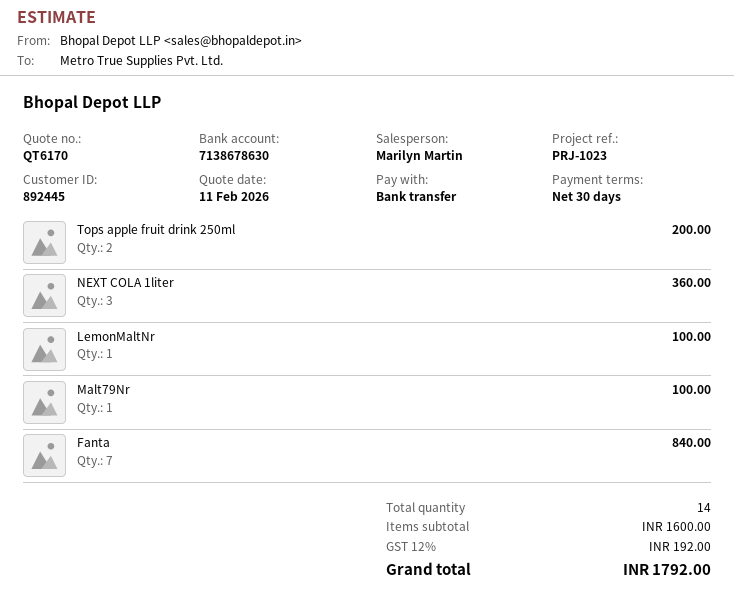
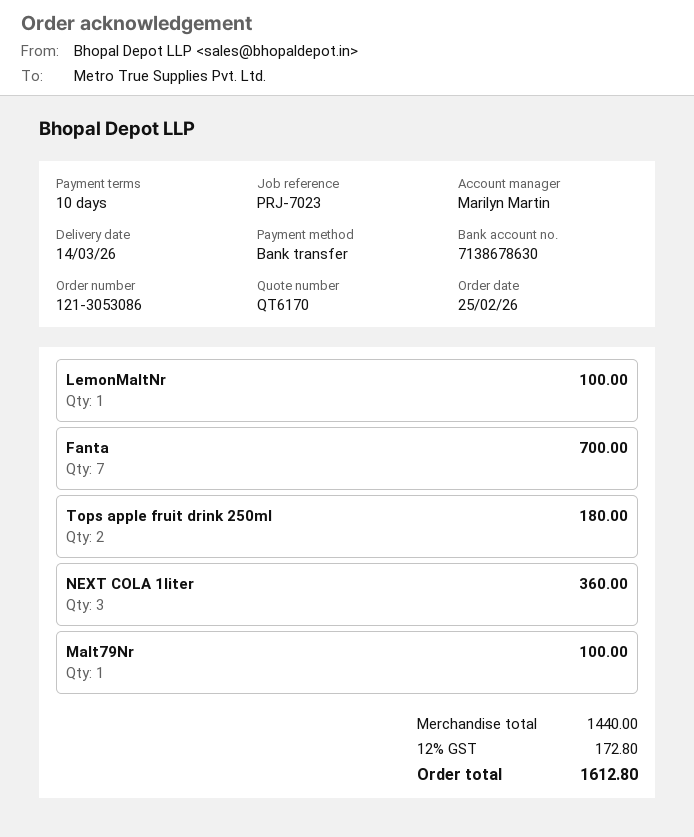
payment terms: 30 days -> 10 days
reference: PRJ-1023 -> PRJ-7023
Tops apple fruit drink 250ml: 2 for 200.00 -> 2 for 180.00
Fanta: 7 for 840.00 -> 7 for 700.00
subtotal: 1600.00 -> 1440.00
tax: 12% = 192.00 -> 12% = 172.80
total: 1792.00 -> 1612.80

